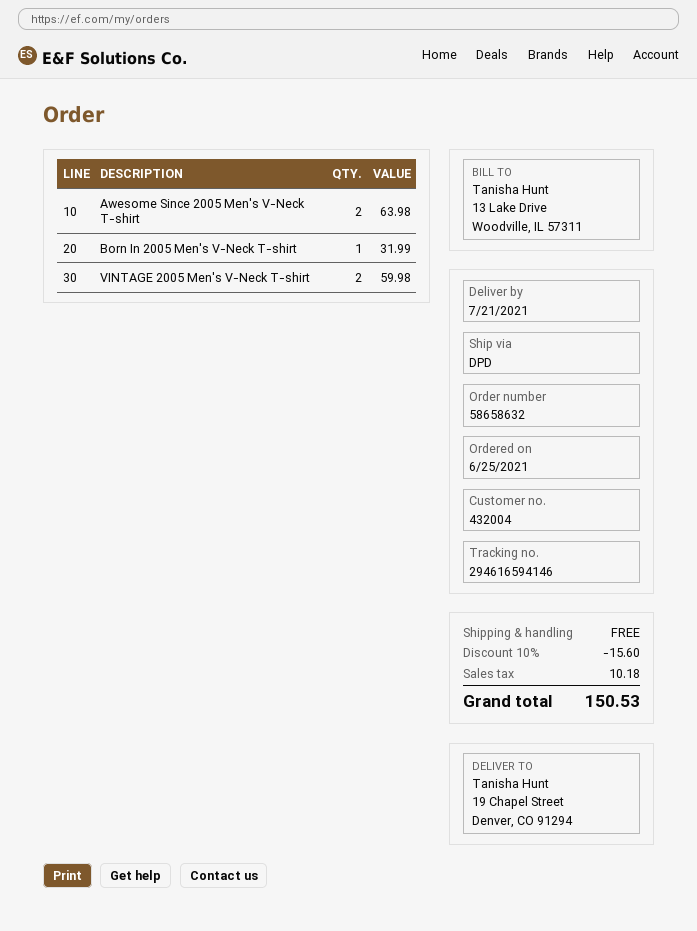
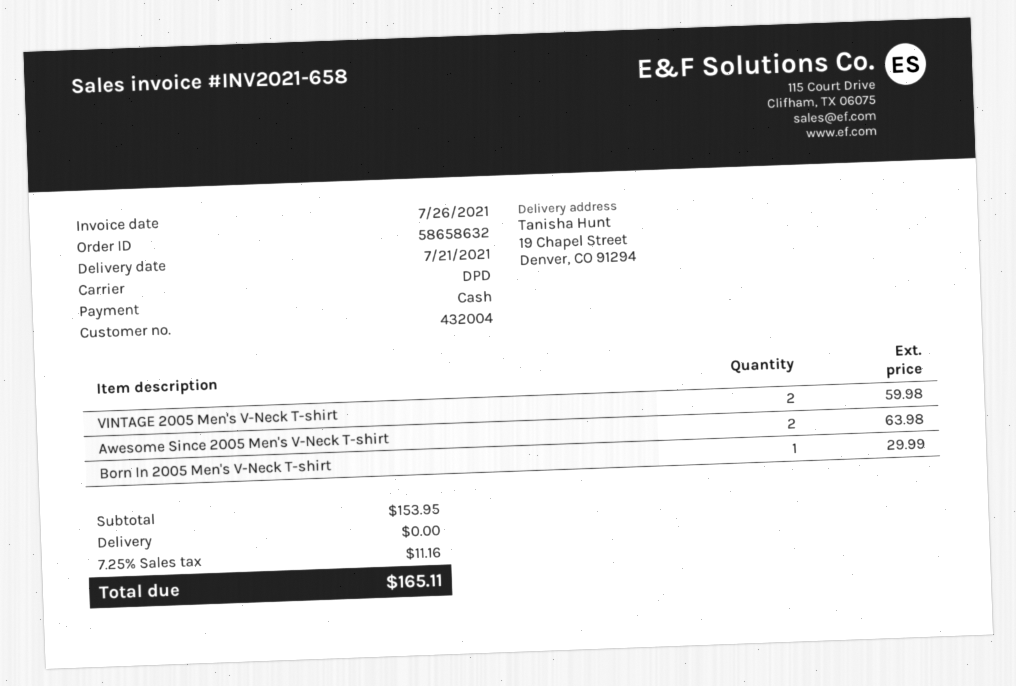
Born In 2005 Men's V-Neck T-shirt: 1 for 31.99 -> 1 for 29.99
discount: 10% = 15.60 -> none
tax: 10.18 -> 11.16
total: 150.53 -> 165.11

